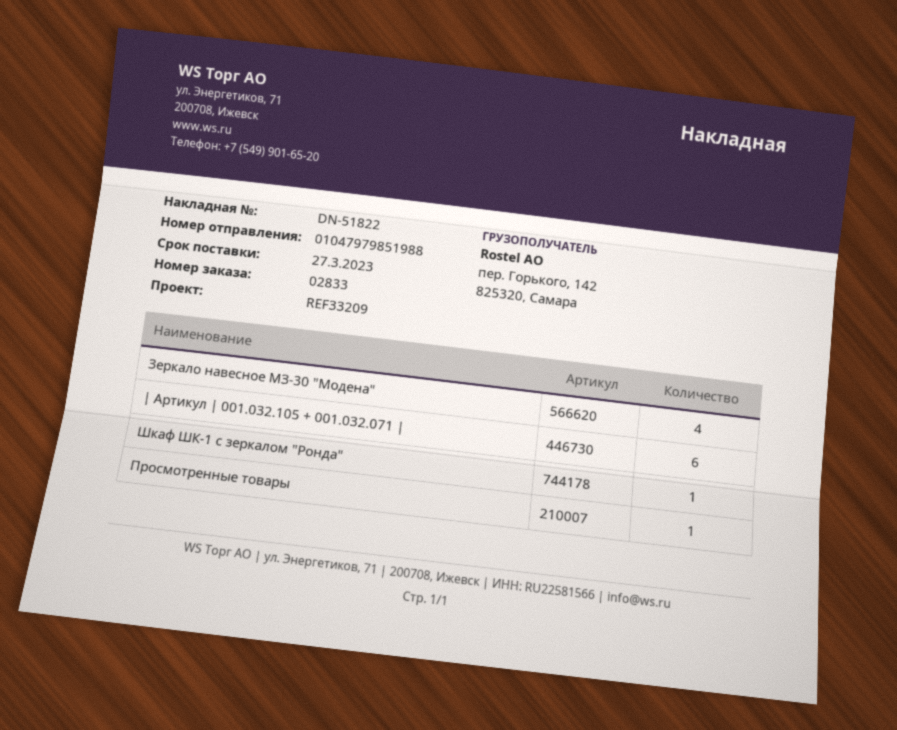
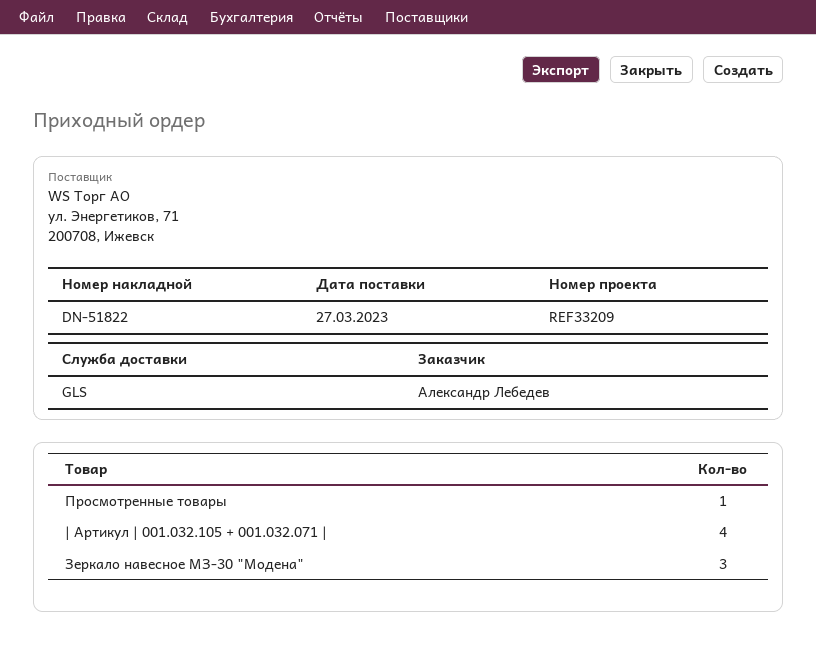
Зеркало навесное МЗ-30 "Модена": 4 -> 3
| Артикул | 001.032.105 + 001.032.071 |: 6 -> 4
Шкаф ШК-1 с зеркалом "Ронда": 1 -> none

